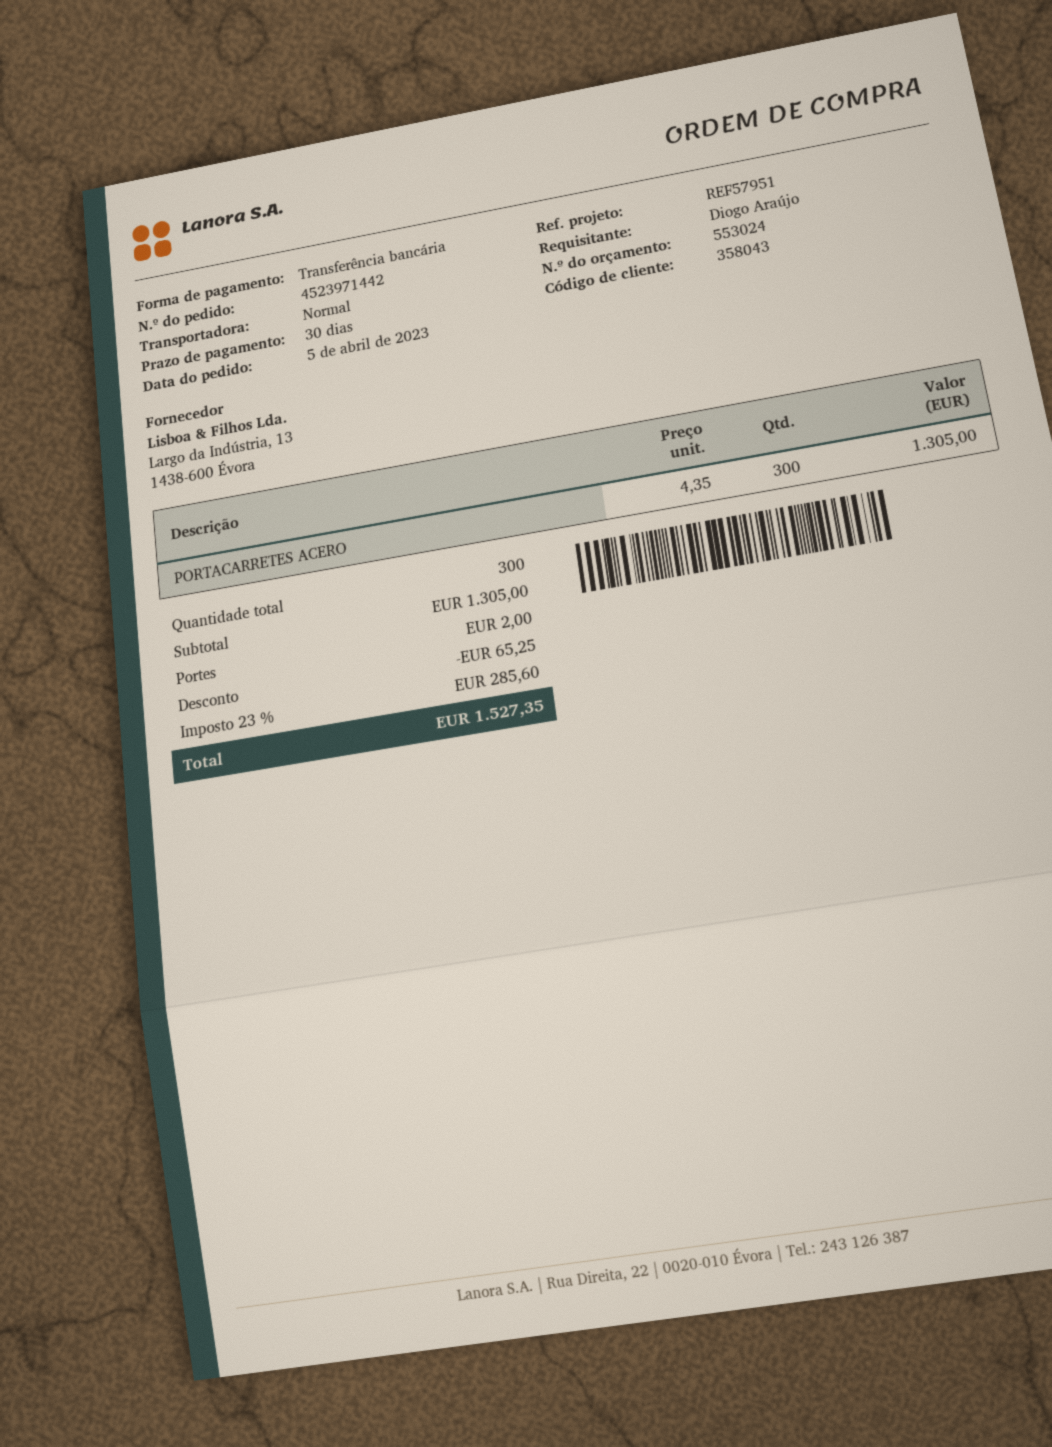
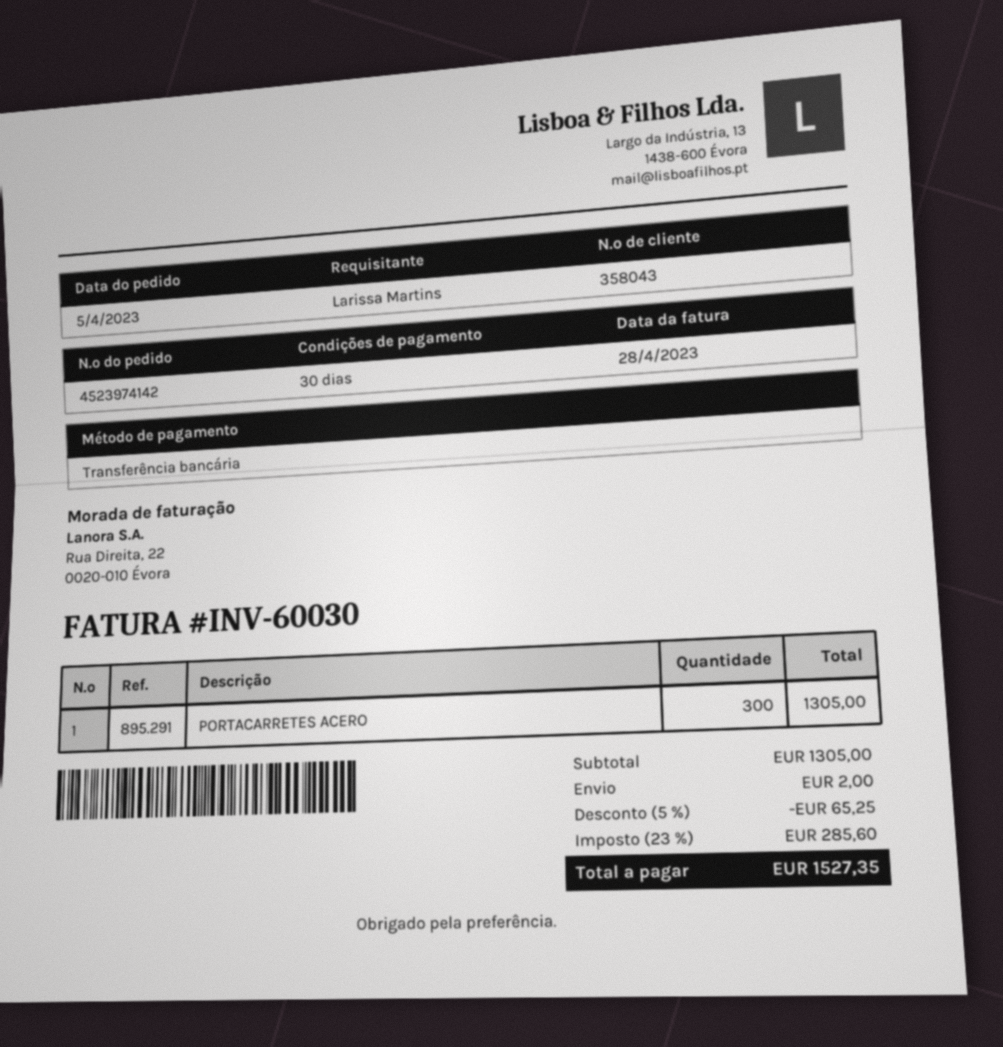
order number: 4523971442 -> 4523974142
ordered by: Diogo Araújo -> Larissa Martins

